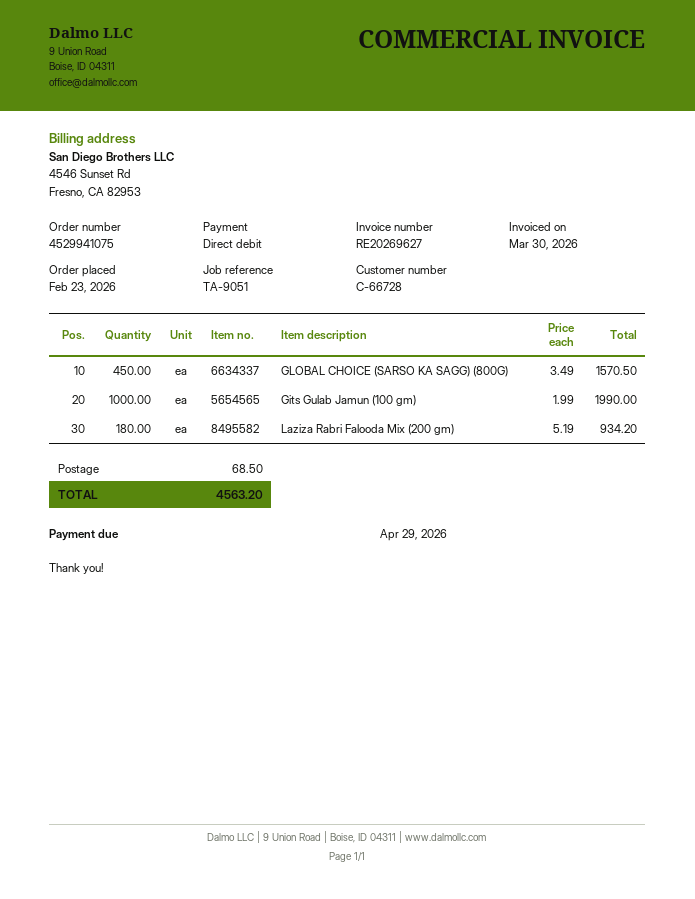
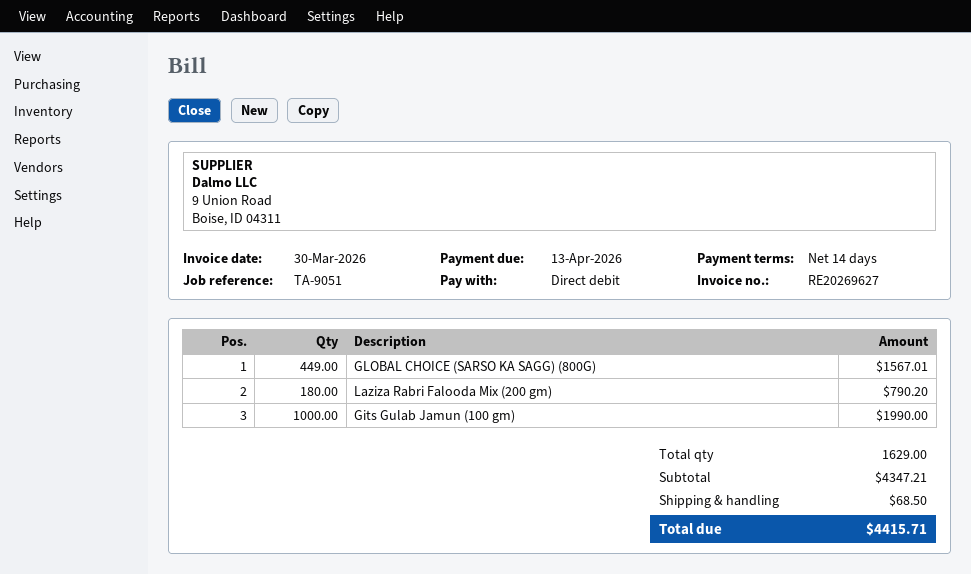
due date: 2026-04-29 -> 2026-04-13
GLOBAL CHOICE (SARSO KA SAGG) (800G): 450 for 1570.50 -> 449 for 1567.01
Laziza Rabri Falooda Mix (200 gm): 180 for 934.20 -> 180 for 790.20
total: 4563.20 -> 4415.71

